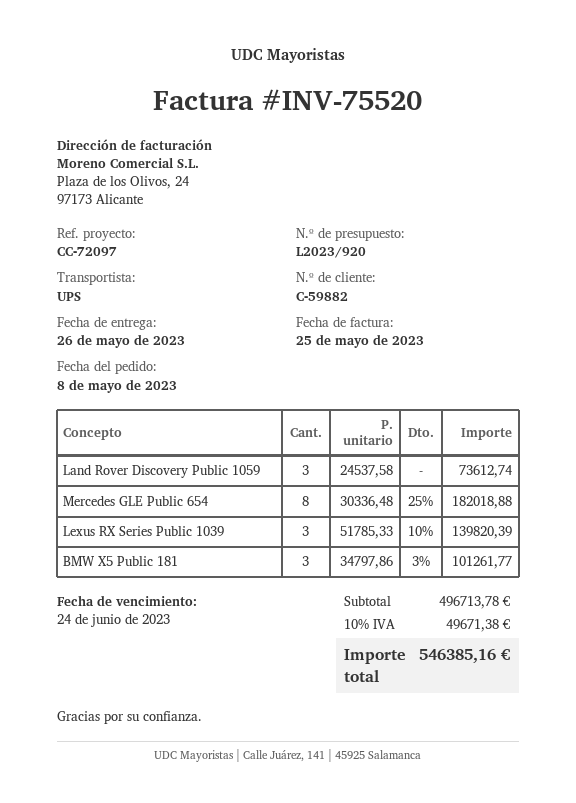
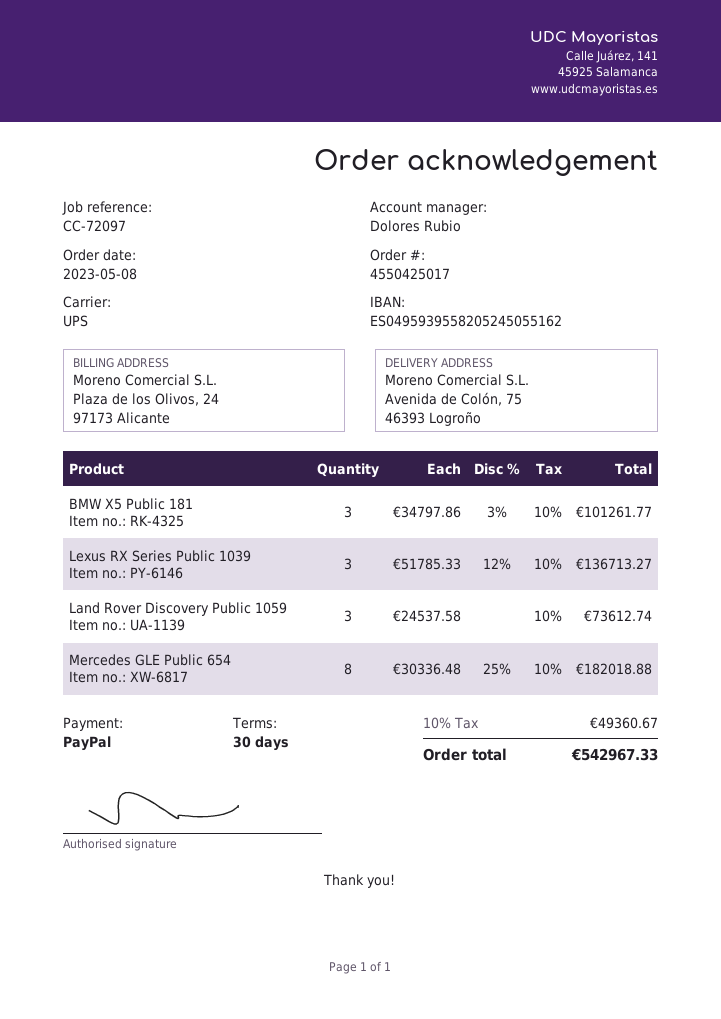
Lexus RX Series Public 1039: 3 x 51785.33 - 10% = 139820.39 -> 3 x 51785.33 - 12% = 136713.27
tax: 10% = 49671.38 -> 10% = 49360.67
total: 546385.16 -> 542967.33

